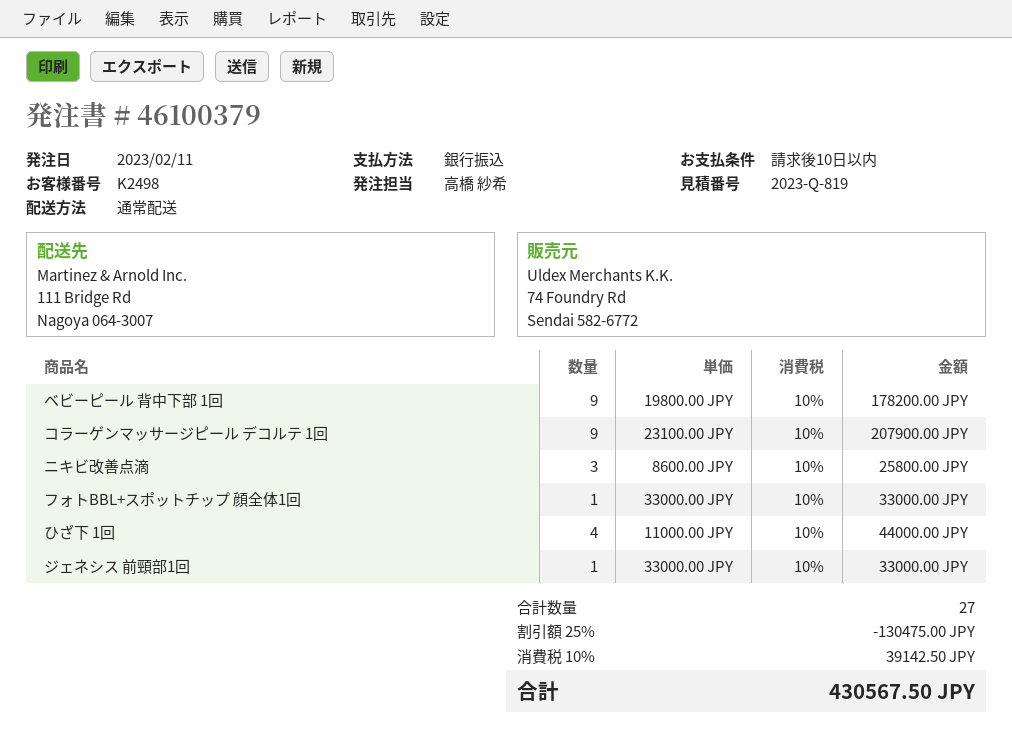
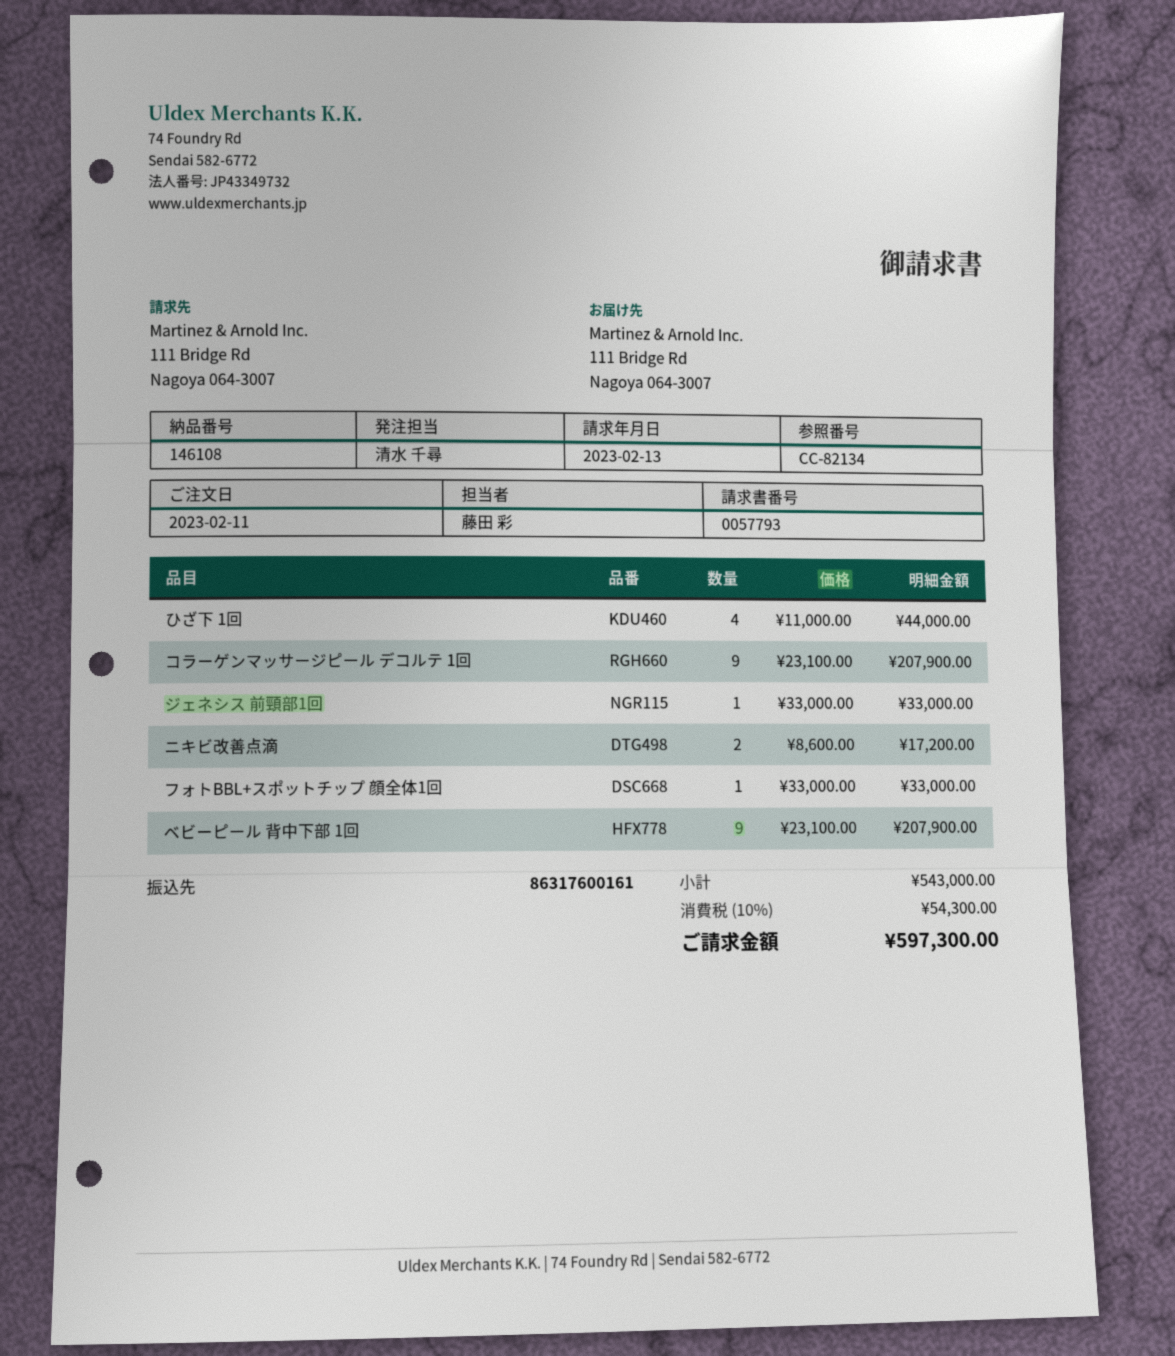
ordered by: 高橋 紗希 -> 清水 千尋
ベビーピール 背中下部 1回: 9 x 19800.00 = 178200.00 -> 9 x 23100.00 = 207900.00
ニキビ改善点滴: 3 x 8600.00 = 25800.00 -> 2 x 8600.00 = 17200.00
discount: 25% = 130475.00 -> none
tax: 10% = 39142.50 -> 10% = 54300.00
total: 430567.50 -> 597300.00

